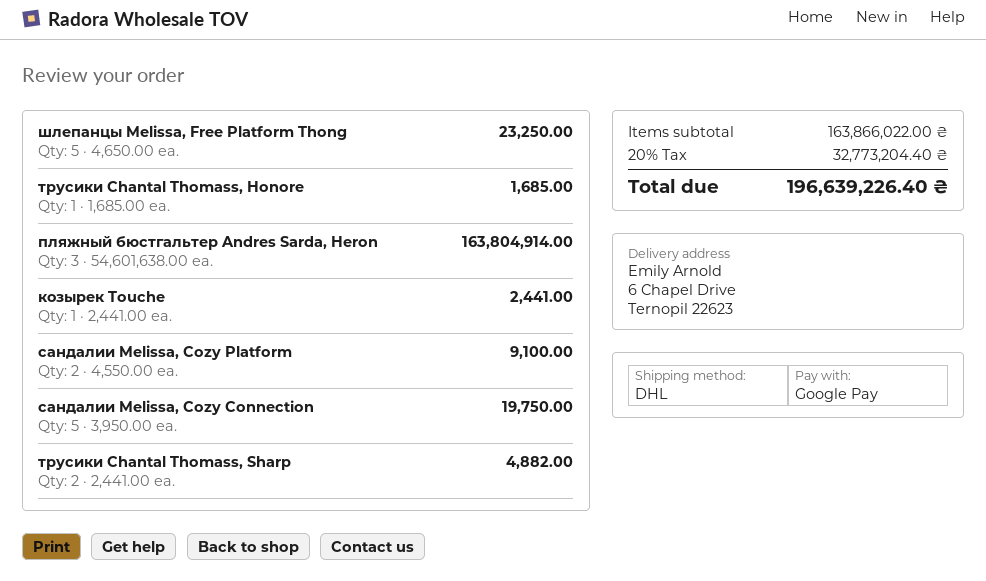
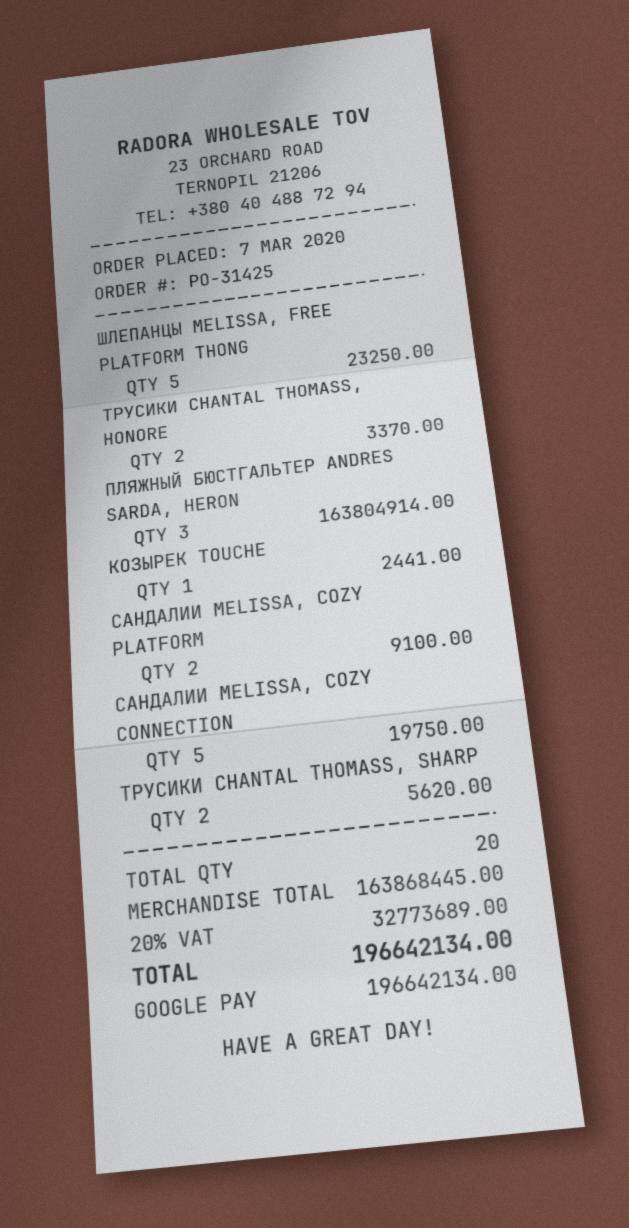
трусики Chantal Thomass, Honore: 1 for 1685.00 -> 2 for 3370.00
трусики Chantal Thomass, Sharp: 2 for 4882.00 -> 2 for 5620.00
subtotal: 163866022.00 -> 163868445.00
tax: 20% = 32773204.40 -> 20% = 32773689.00
total: 196639226.40 -> 196642134.00

